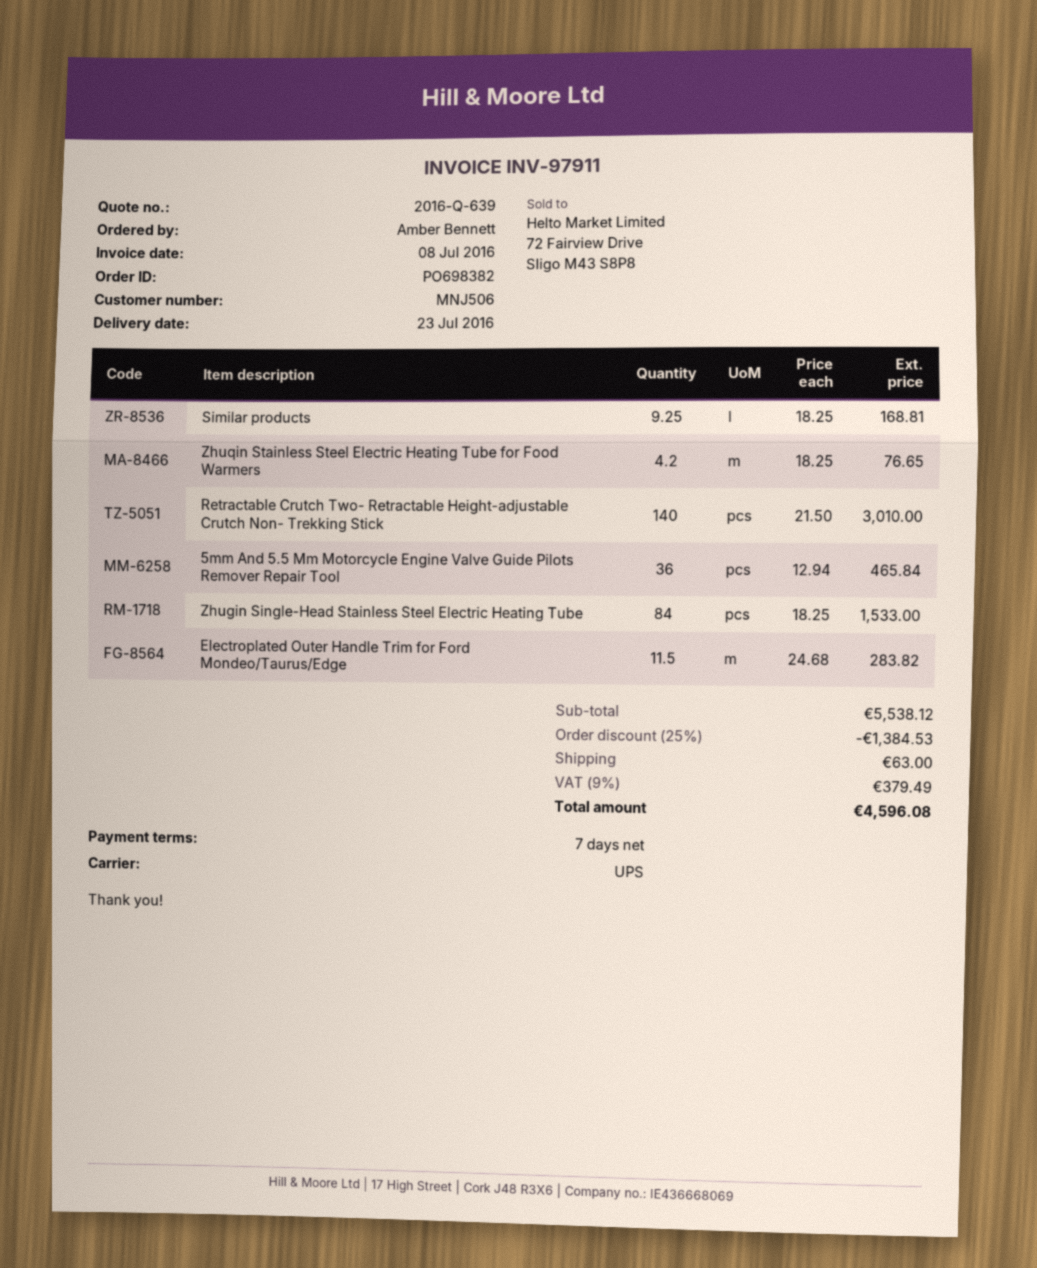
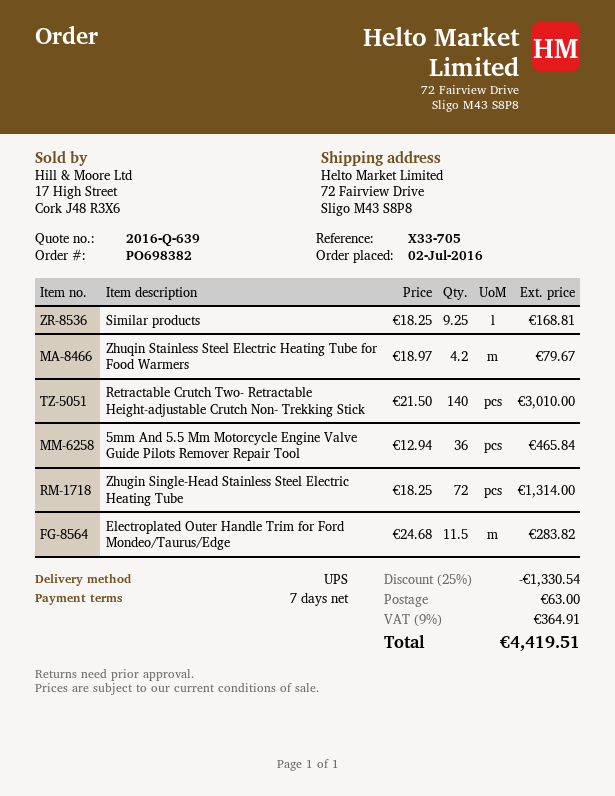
Zhuqin Stainless Steel Electric Heating Tube for Food Warmers: 4.2 x 18.25 = 76.65 -> 4.2 x 18.97 = 79.67
Zhugin Single-Head Stainless Steel Electric Heating Tube: 84 x 18.25 = 1533.00 -> 72 x 18.25 = 1314.00
discount: 25% = 1384.53 -> 25% = 1330.54
tax: 9% = 379.49 -> 9% = 364.91
total: 4596.08 -> 4419.51

